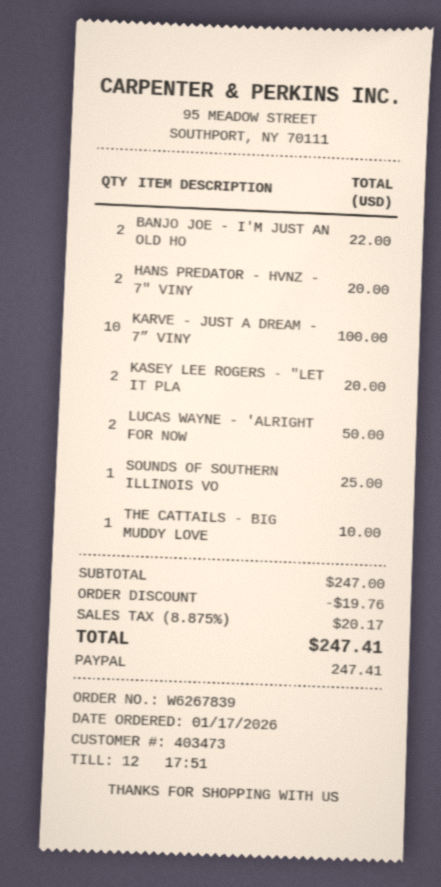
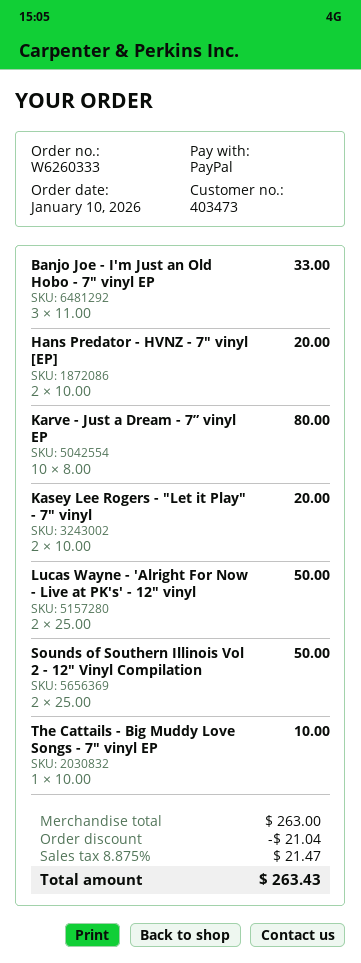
order number: W6267839 -> W6260333
order date: 2026-01-17 -> 2026-01-10
BANJO JOE - I'M JUST AN OLD HO: 2 for 22.00 -> 3 for 33.00
KARVE - JUST A DREAM - 7” VINY: 10 for 100.00 -> 10 for 80.00
SOUNDS OF SOUTHERN ILLINOIS VO: 1 for 25.00 -> 2 for 50.00
subtotal: 247.00 -> 263.00
discount: 19.76 -> 21.04
tax: 8.875% = 20.17 -> 8.875% = 21.47
total: 247.41 -> 263.43

